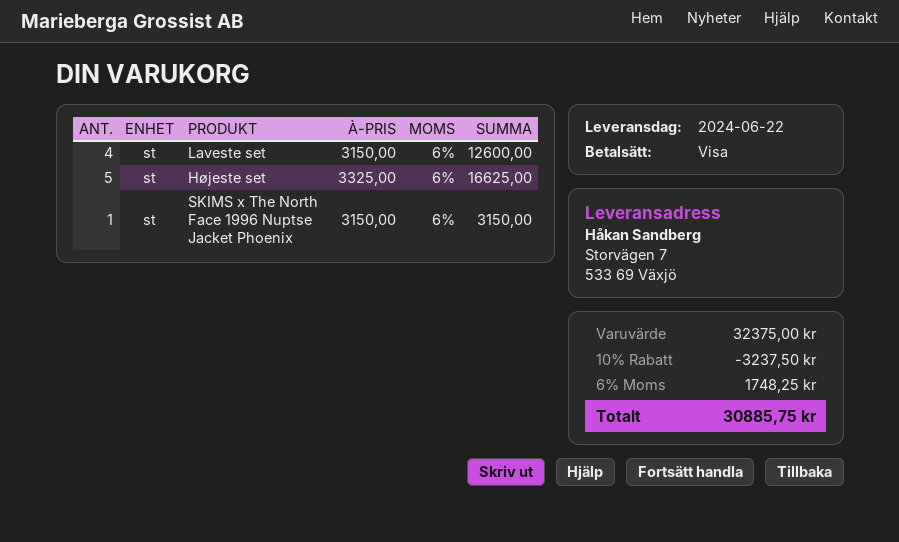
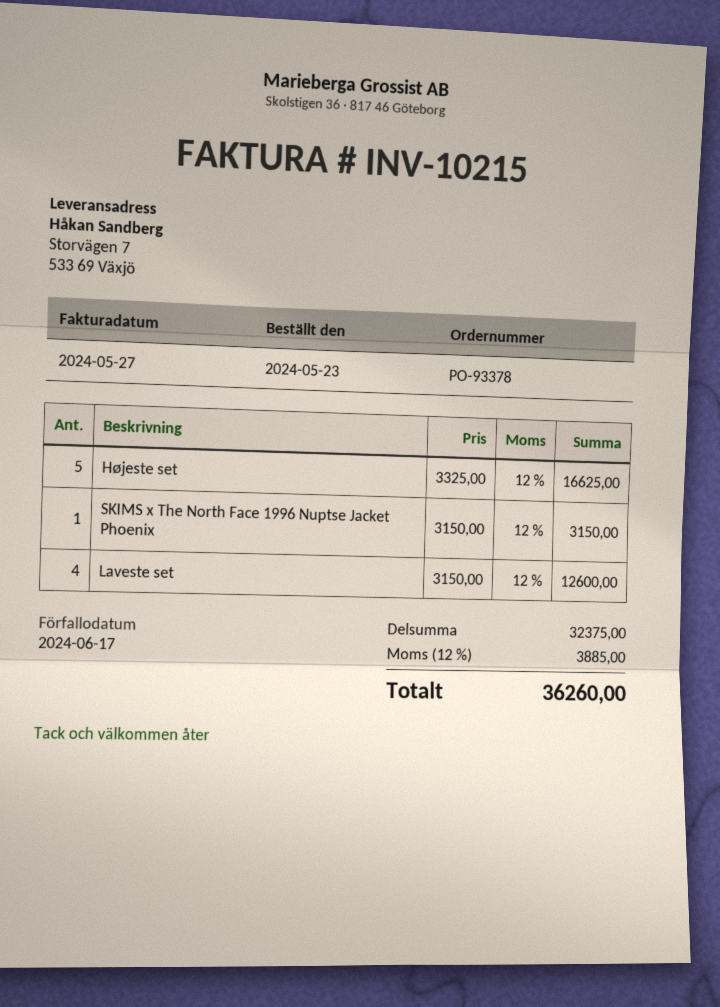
discount: 10% = 3237.50 -> none
tax: 6% = 1748.25 -> 12% = 3885.00
total: 30885.75 -> 36260.00

